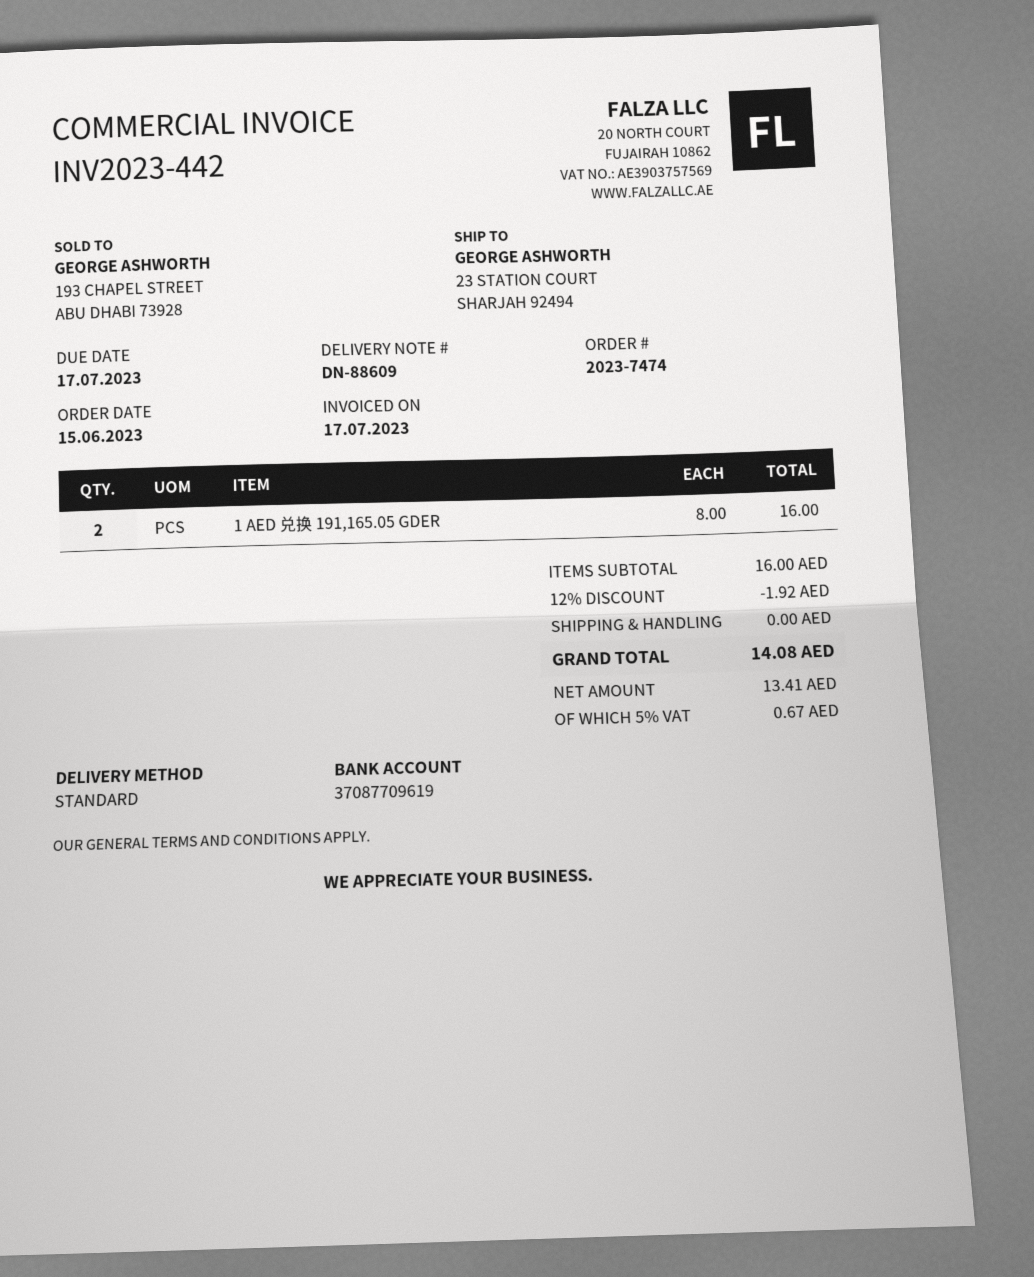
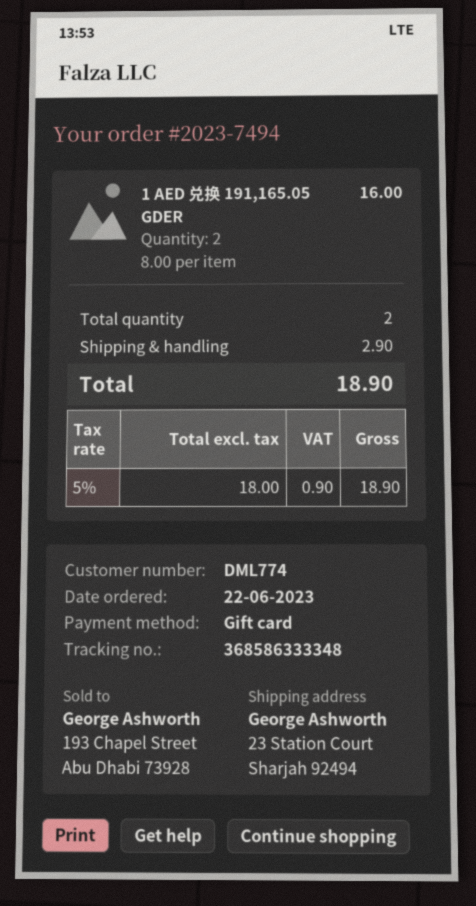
order number: 2023-7474 -> 2023-7494
order date: 2023-06-15 -> 2023-06-22
discount: 12% = 1.92 -> none
shipping: 0.00 -> 2.90
net: 13.41 -> 18.00
tax: 5% = 0.67 -> 5% = 0.90
total: 14.08 -> 18.90

